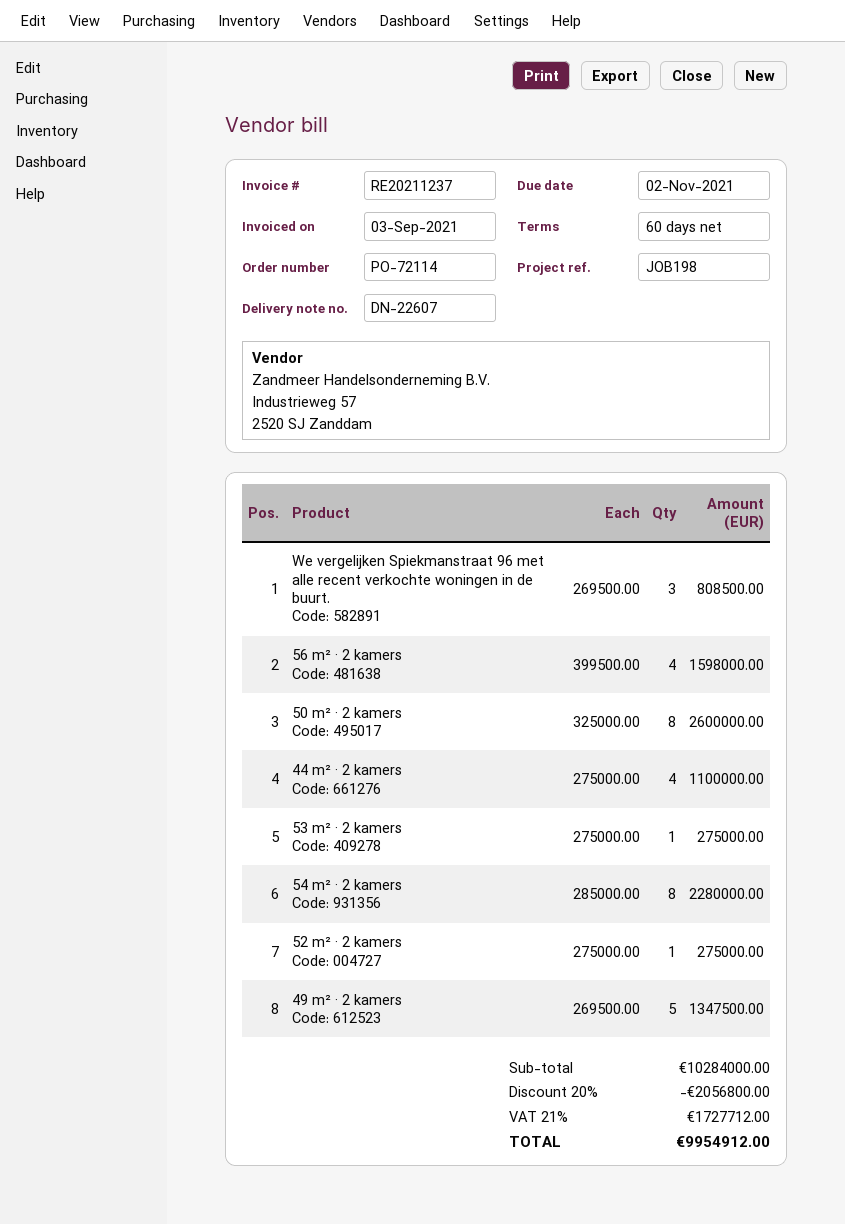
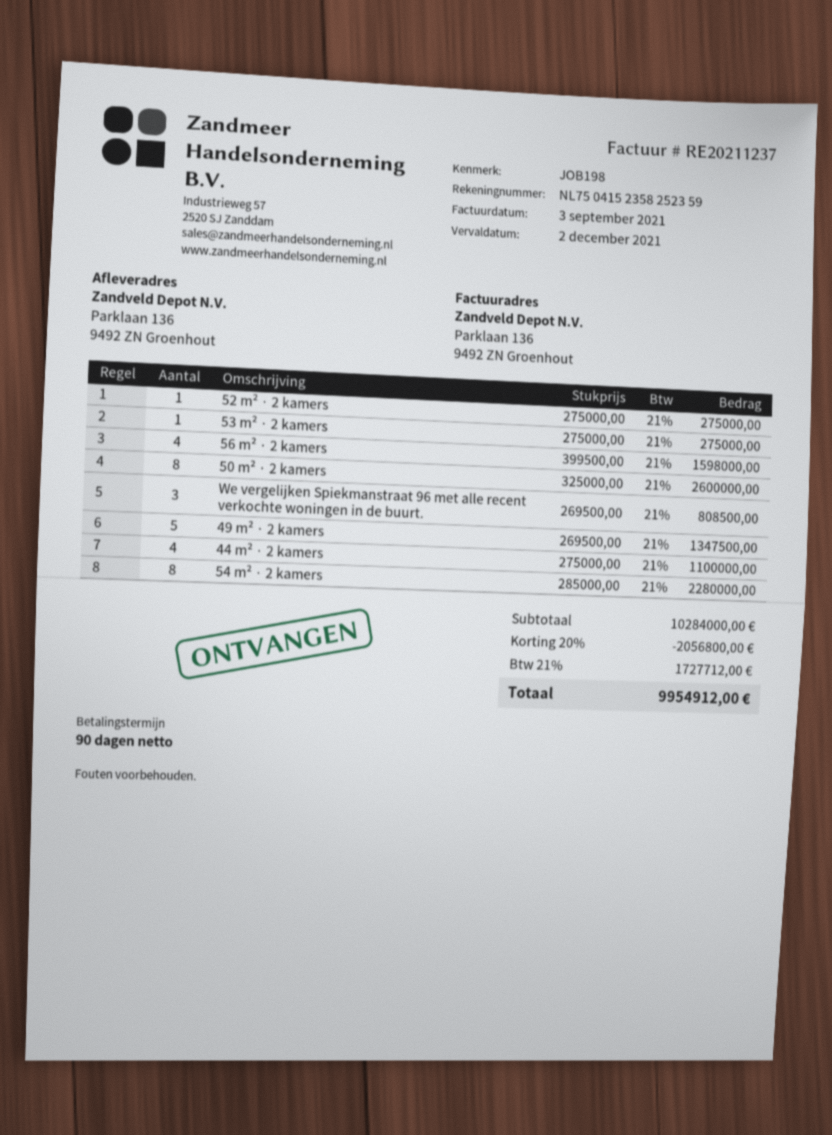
payment terms: 60 days -> 90 days
due date: 2021-11-02 -> 2021-12-02

